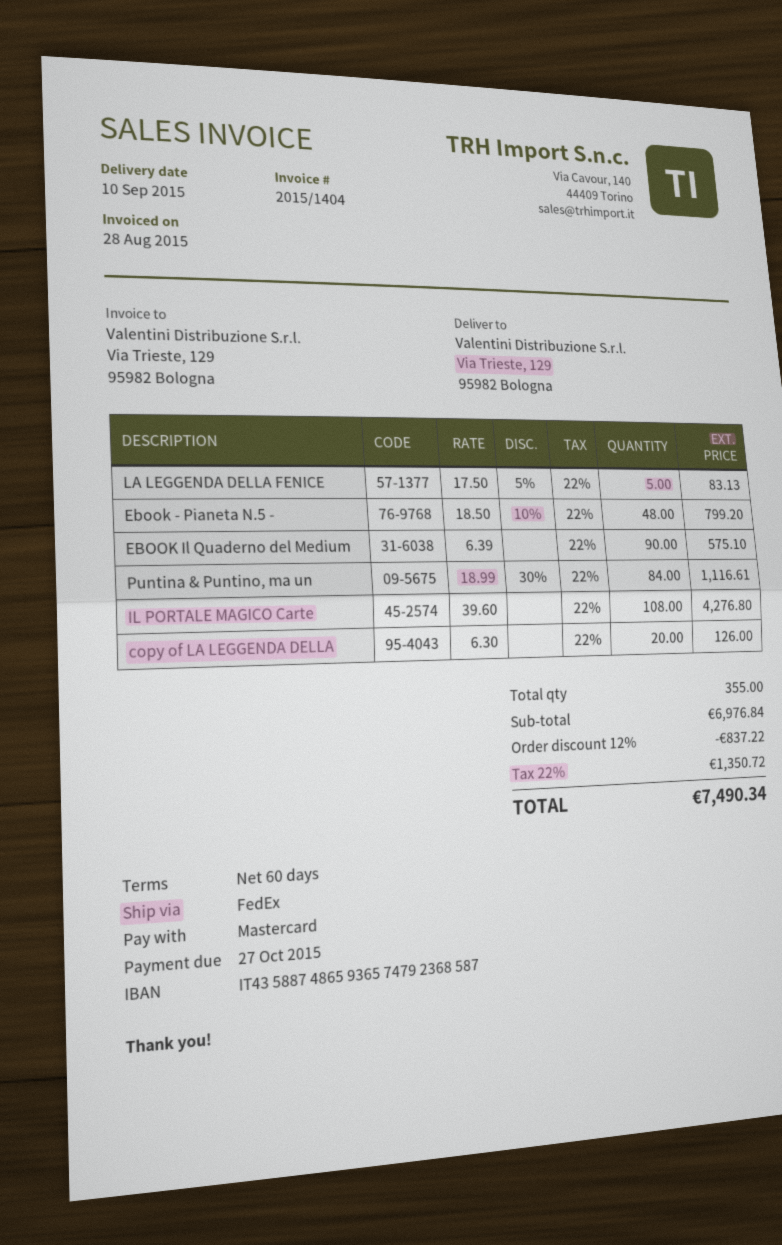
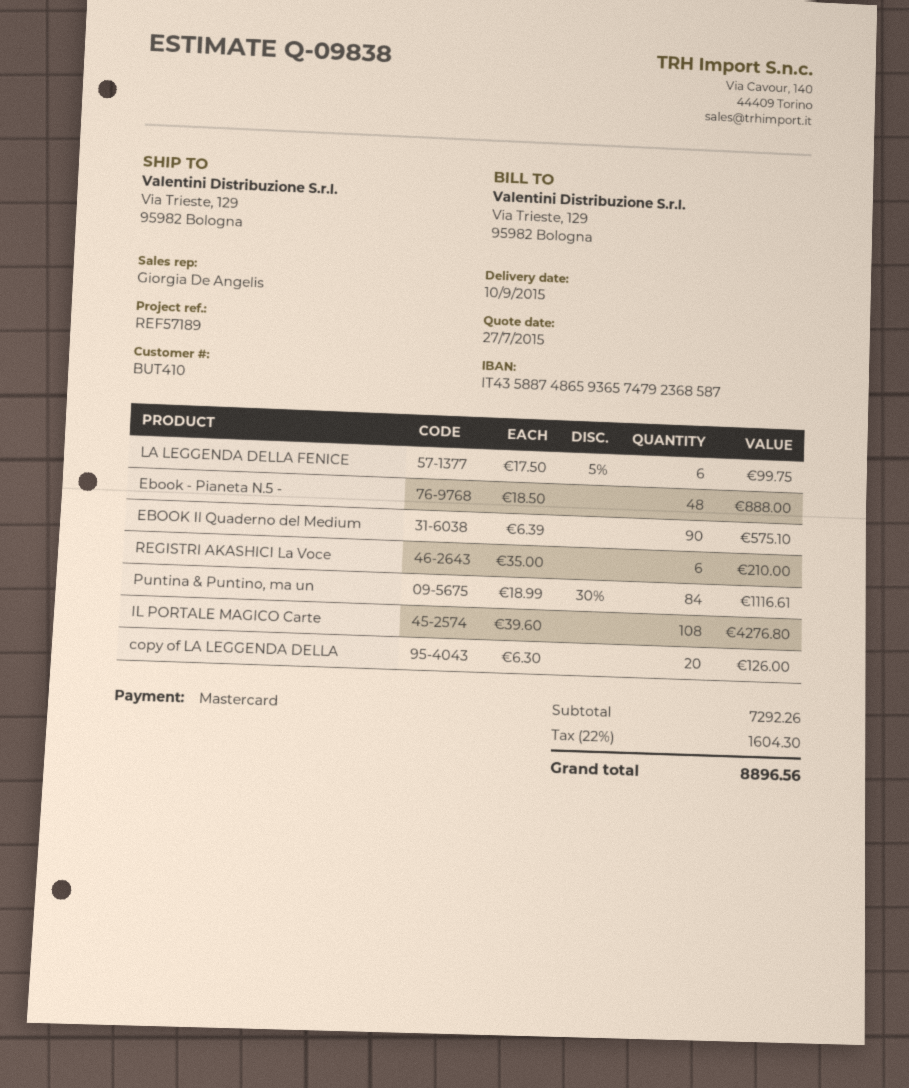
LA LEGGENDA DELLA FENICE: 5 x 17.50 - 5% = 83.13 -> 6 x 17.50 - 5% = 99.75
Ebook - Pianeta N.5 -: 48 x 18.50 - 10% = 799.20 -> 48 x 18.50 = 888.00
REGISTRI AKASHICI La Voce: none -> 6 x 35.00 = 210.00
subtotal: 6976.84 -> 7292.26
discount: 12% = 837.22 -> none
tax: 22% = 1350.72 -> 22% = 1604.30
total: 7490.34 -> 8896.56

